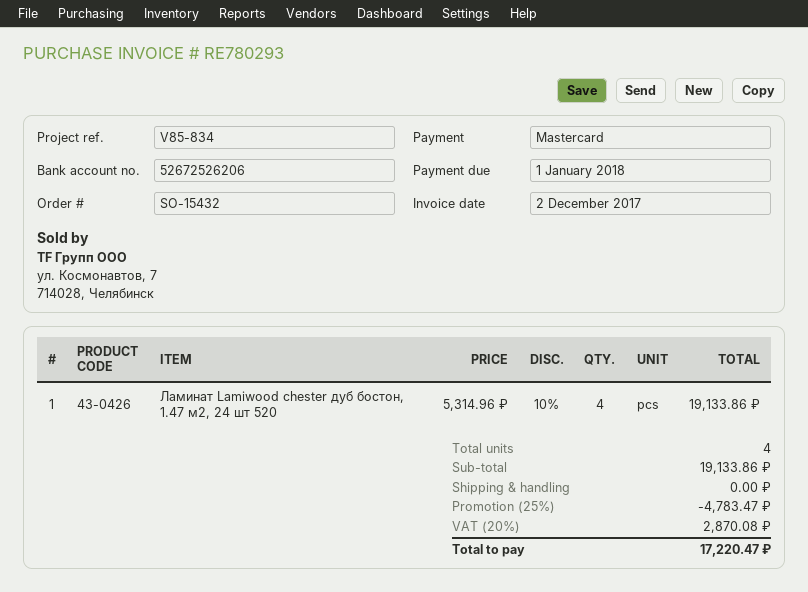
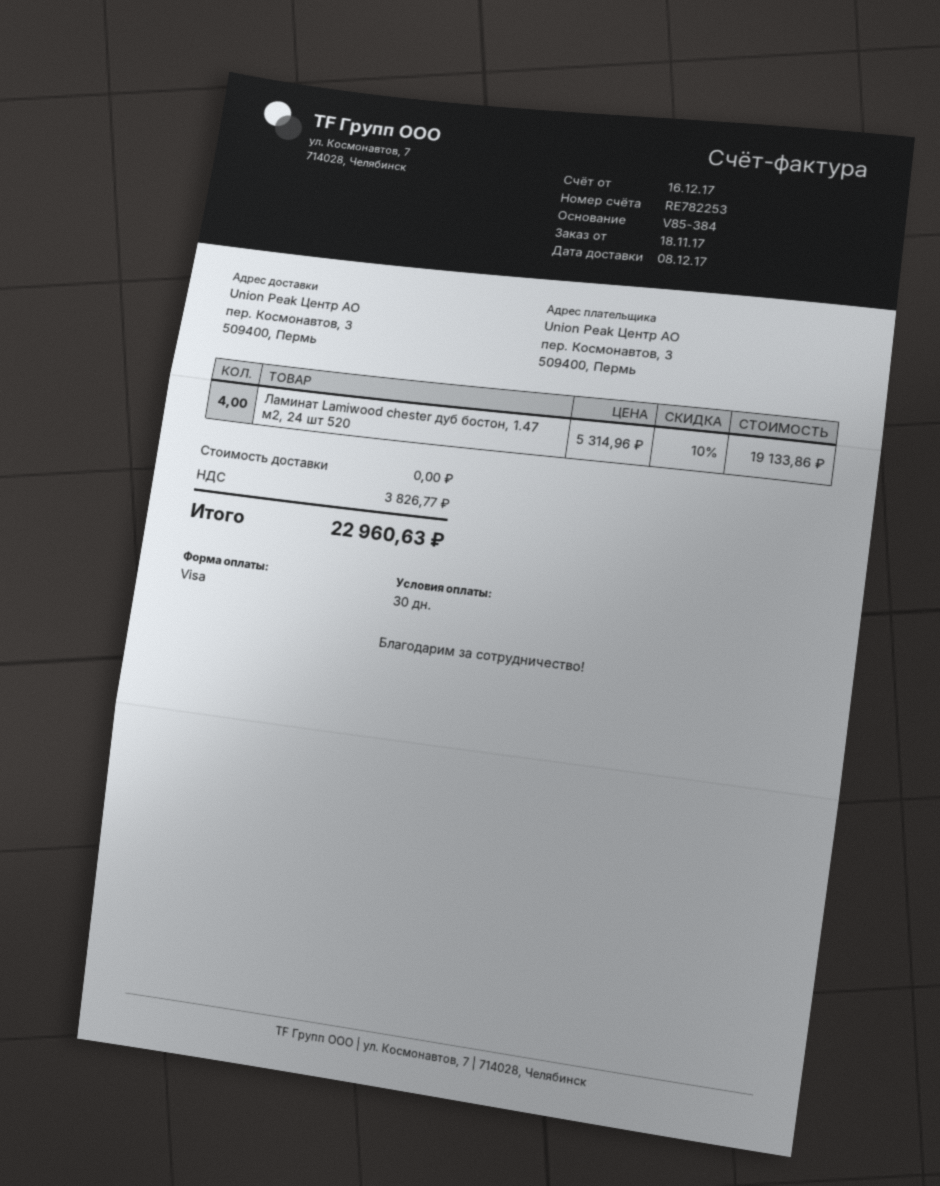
invoice number: RE780293 -> RE782253
invoice date: 2017-12-02 -> 2017-12-16
reference: V85-834 -> V85-384
payment method: Mastercard -> Visa
discount: 25% = 4783.47 -> none
tax: 2870.08 -> 3826.77
total: 17220.47 -> 22960.63

